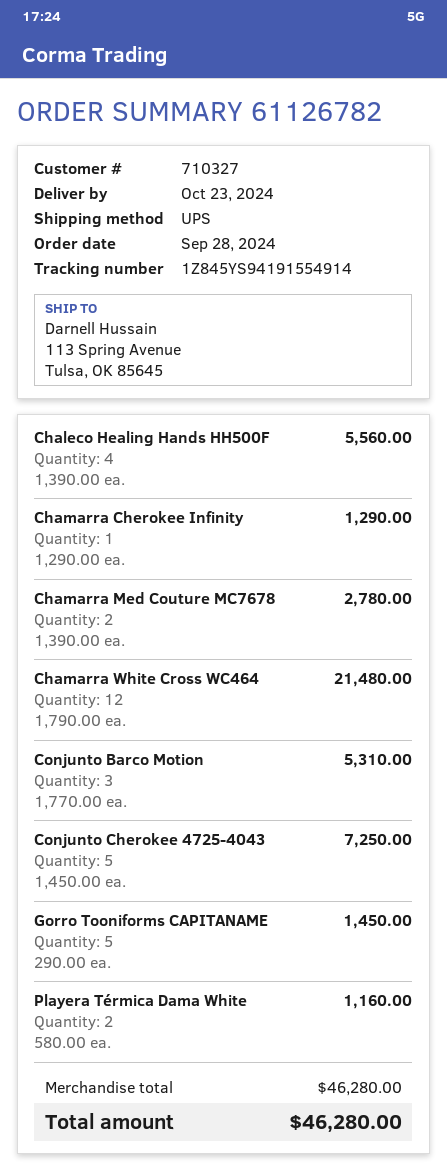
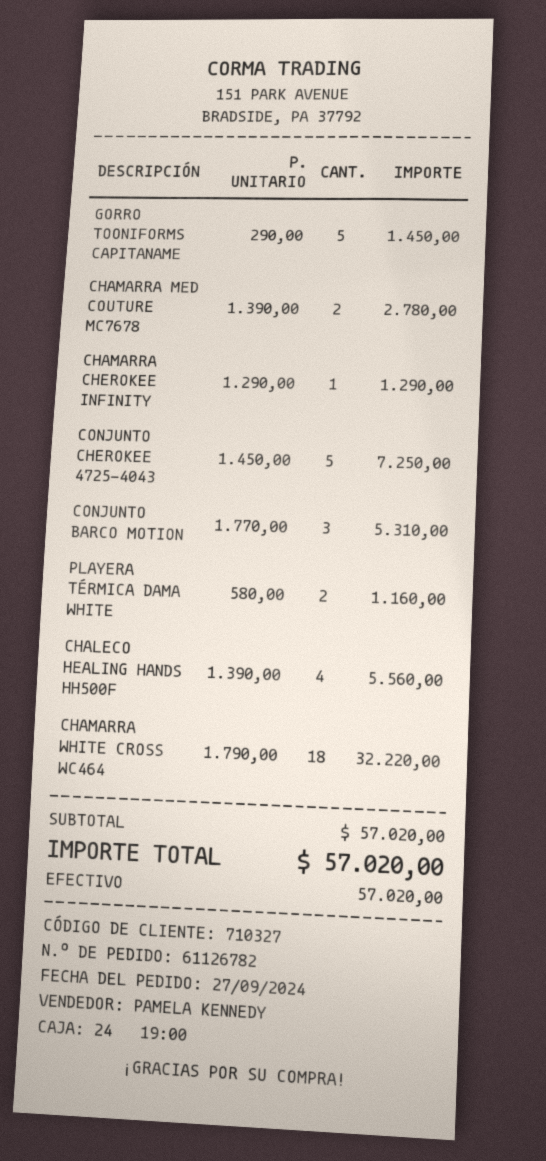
order date: 2024-09-28 -> 2024-09-27
Chamarra White Cross WC464: 12 x 1790.00 = 21480.00 -> 18 x 1790.00 = 32220.00
subtotal: 46280.00 -> 57020.00
total: 46280.00 -> 57020.00

